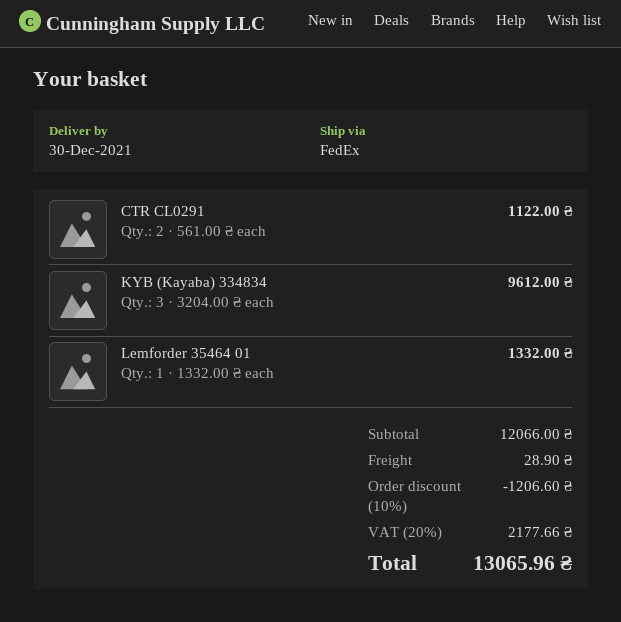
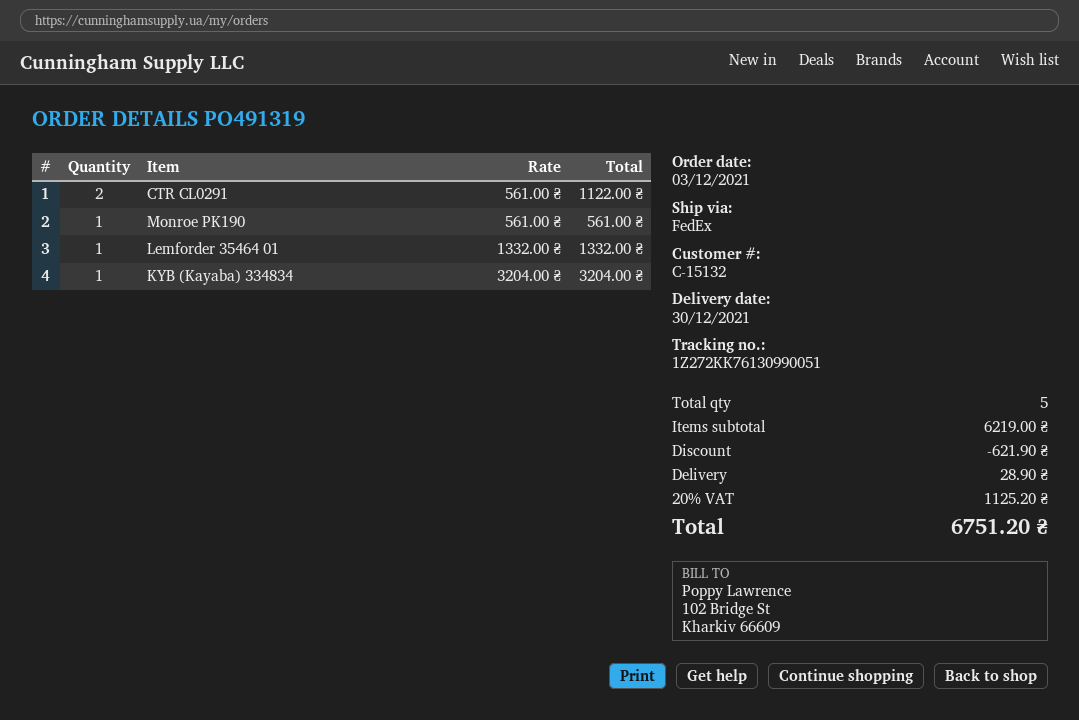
KYB (Kayaba) 334834: 3 x 3204.00 = 9612.00 -> 1 x 3204.00 = 3204.00
Monroe PK190: none -> 1 x 561.00 = 561.00
subtotal: 12066.00 -> 6219.00
discount: 1206.60 -> 621.90
tax: 20% = 2177.66 -> 20% = 1125.20
total: 13065.96 -> 6751.20

